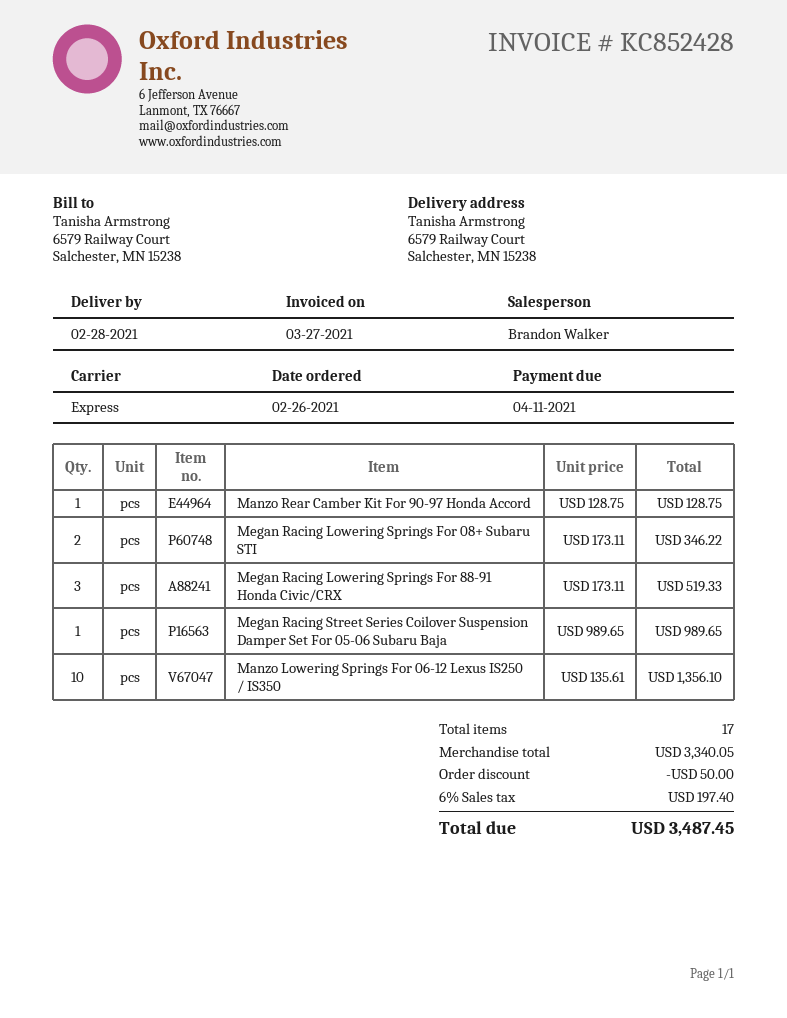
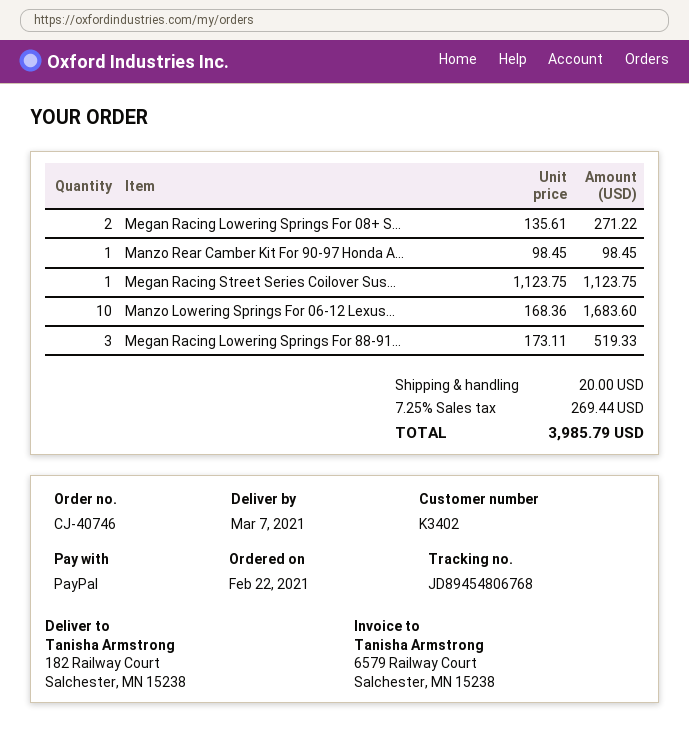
order date: 2021-02-26 -> 2021-02-22
delivery date: 2021-02-28 -> 2021-03-07
ship to: 6579 Railway Court, Salchester, MN 15238 -> 182 Railway Court, Salchester, MN 15238
Manzo Rear Camber Kit For 90-97 Honda Accord: 1 x 128.75 = 128.75 -> 1 x 98.45 = 98.45
Megan Racing Lowering Springs For 08+ Subaru STI: 2 x 173.11 = 346.22 -> 2 x 135.61 = 271.22
Megan Racing Street Series Coilover Suspension Damper Set For 05-06 Subaru Baja: 1 x 989.65 = 989.65 -> 1 x 1123.75 = 1123.75
Manzo Lowering Springs For 06-12 Lexus IS250 / IS350: 10 x 135.61 = 1356.10 -> 10 x 168.36 = 1683.60
discount: 50.00 -> none
shipping: none -> 20.00
tax: 6% = 197.40 -> 7.25% = 269.44
total: 3487.45 -> 3985.79

